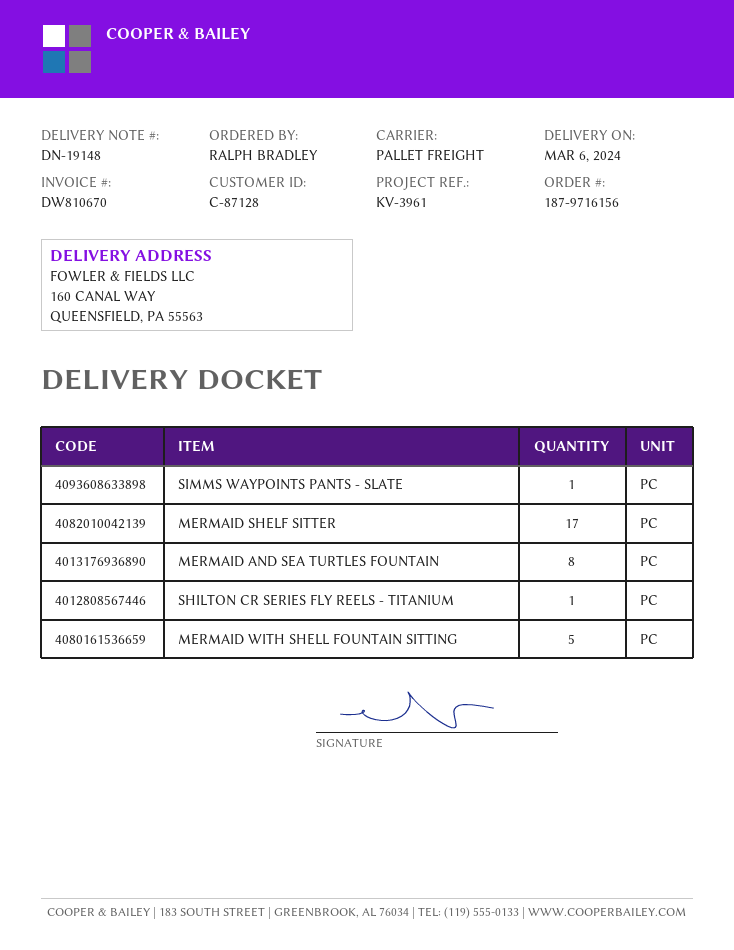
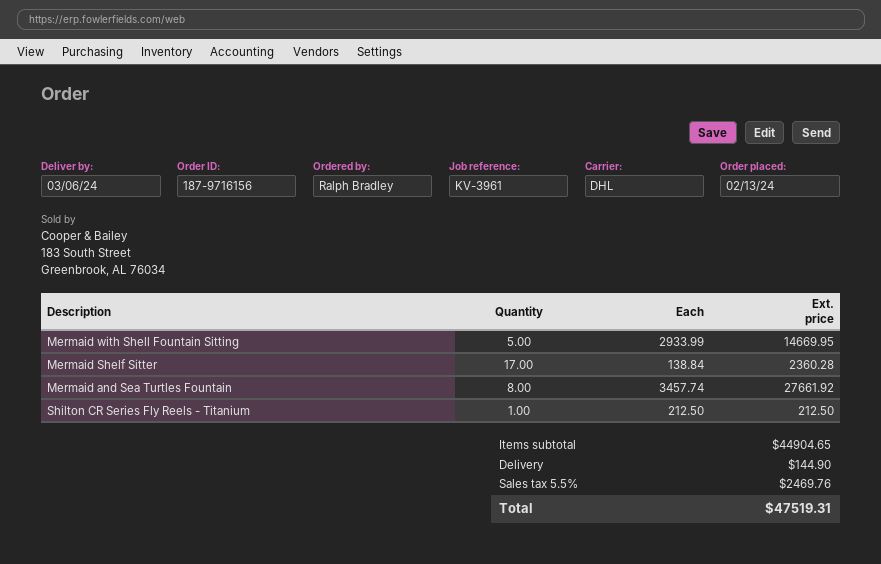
shipping method: pallet freight -> DHL
SIMMS WAYPOINTS PANTS - SLATE: 1 -> none

